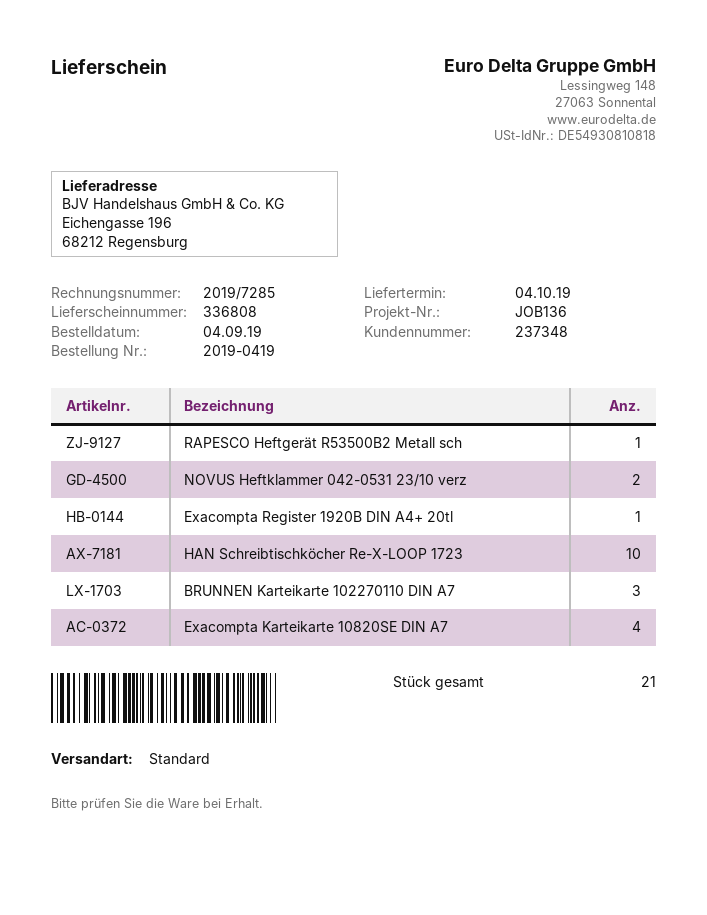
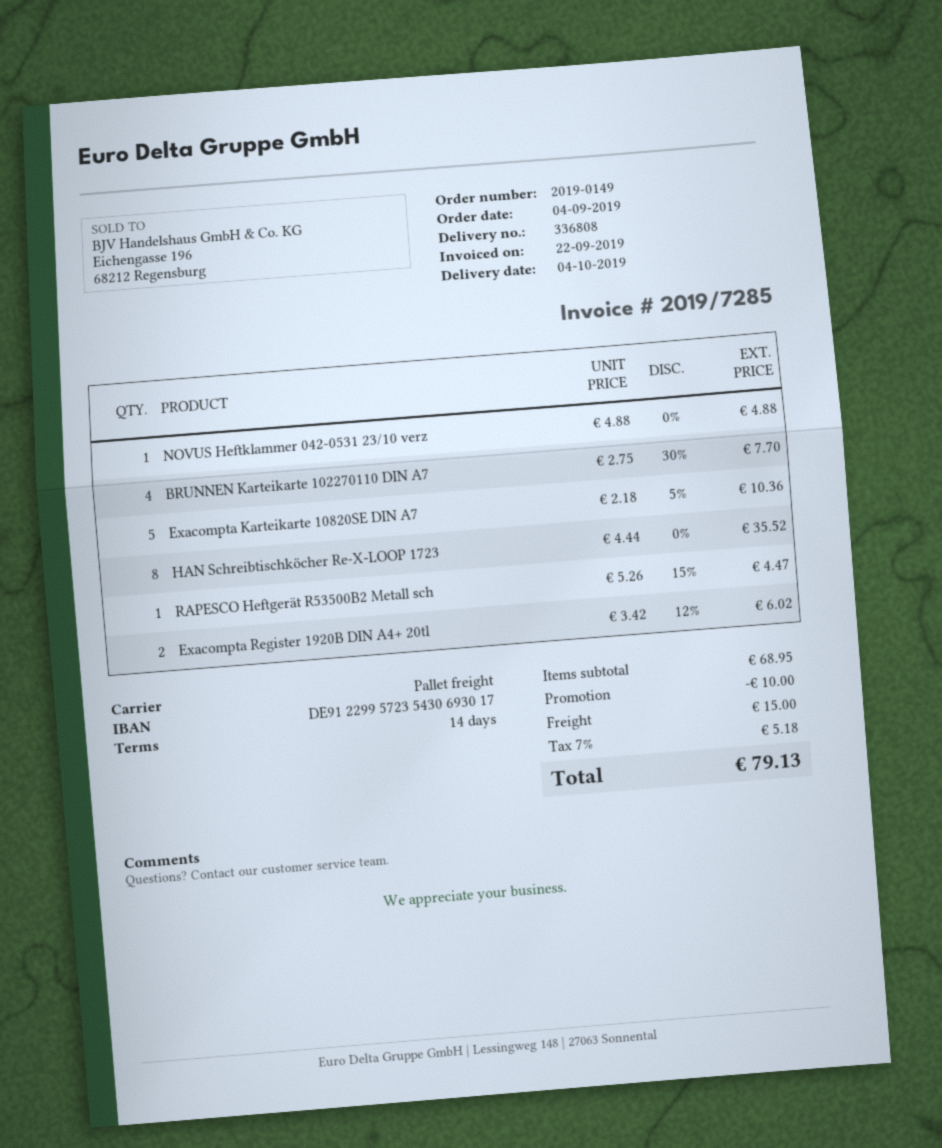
order number: 2019-0419 -> 2019-0149
shipping method: standard -> pallet freight
NOVUS Heftklammer 042-0531 23/10 verz: 2 -> 1
Exacompta Register 1920B DIN A4+ 20tl: 1 -> 2
HAN Schreibtischköcher Re-X-LOOP 1723: 10 -> 8
BRUNNEN Karteikarte 102270110 DIN A7: 3 -> 4
Exacompta Karteikarte 10820SE DIN A7: 4 -> 5

